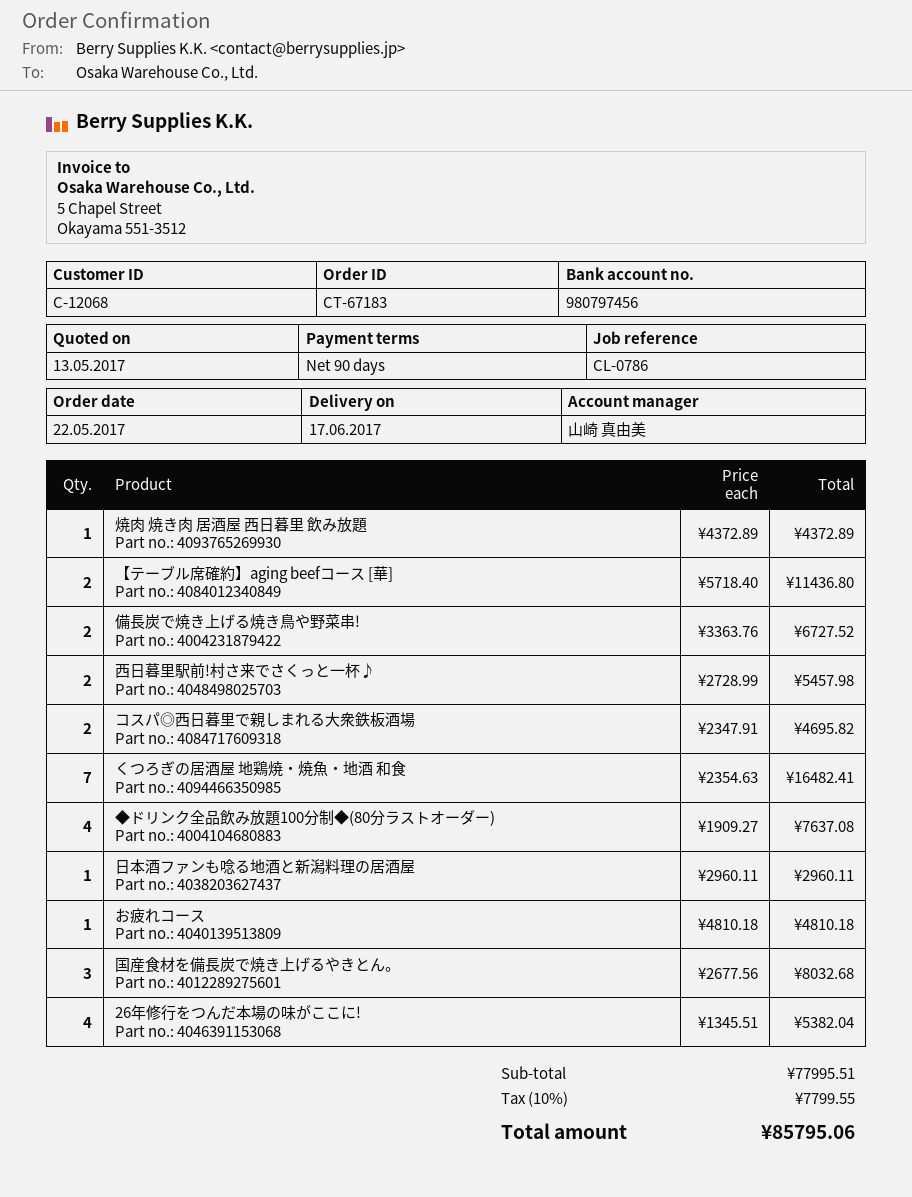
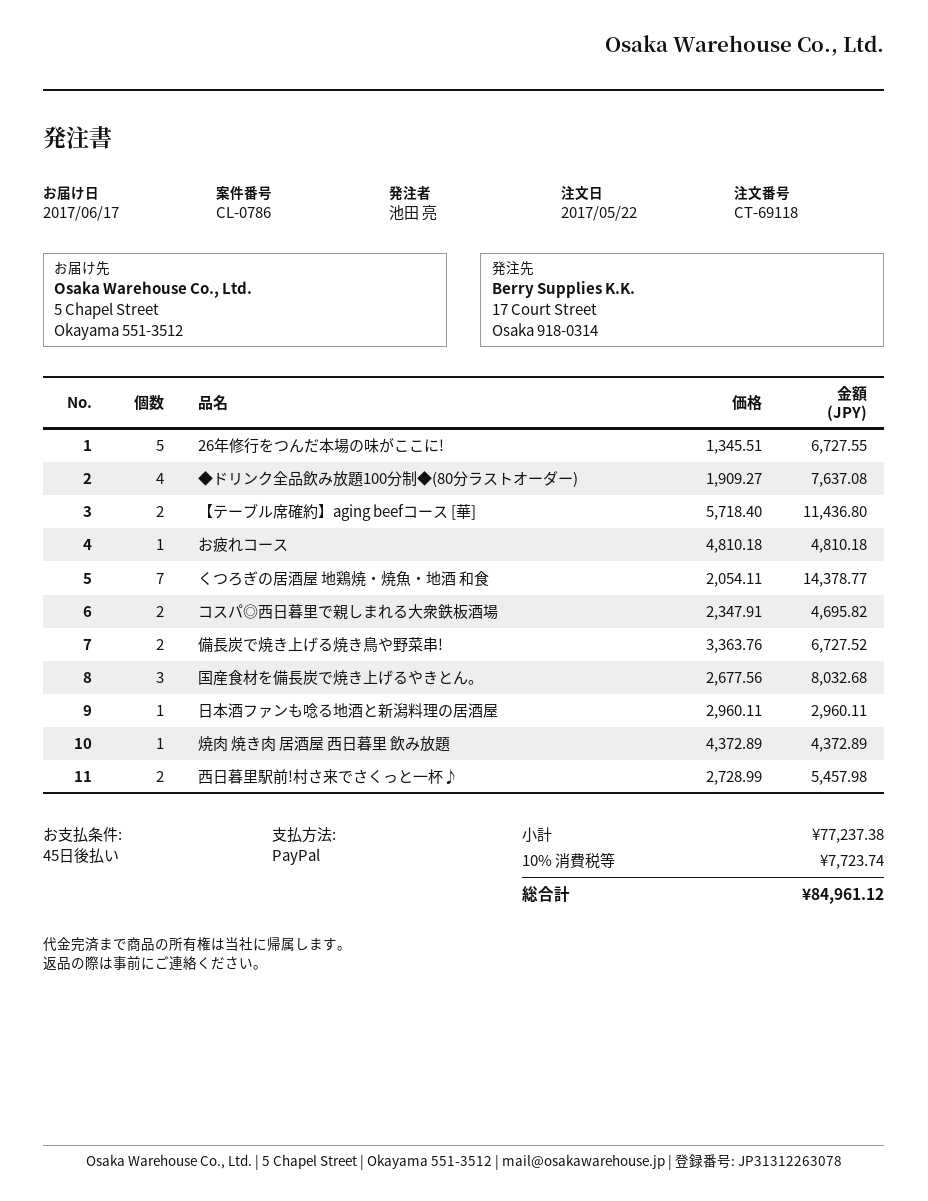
order number: CT-67183 -> CT-69118
payment terms: 90 days -> 45 days
くつろぎの居酒屋 地鶏焼・焼魚・地酒 和食: 7 x 2354.63 = 16482.41 -> 7 x 2054.11 = 14378.77
26年修行をつんだ本場の味がここに!: 4 x 1345.51 = 5382.04 -> 5 x 1345.51 = 6727.55
subtotal: 77995.51 -> 77237.38
tax: 10% = 7799.55 -> 10% = 7723.74
total: 85795.06 -> 84961.12

